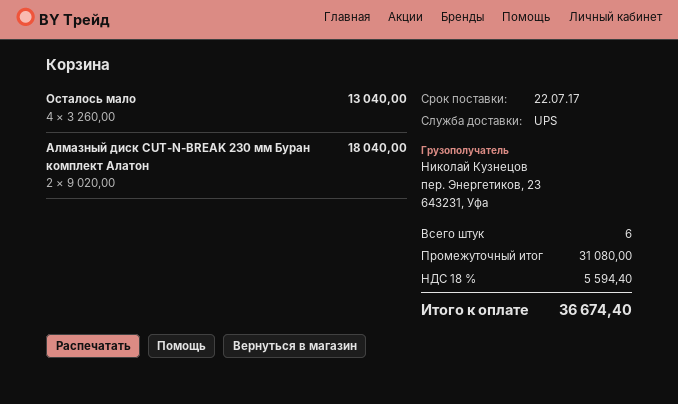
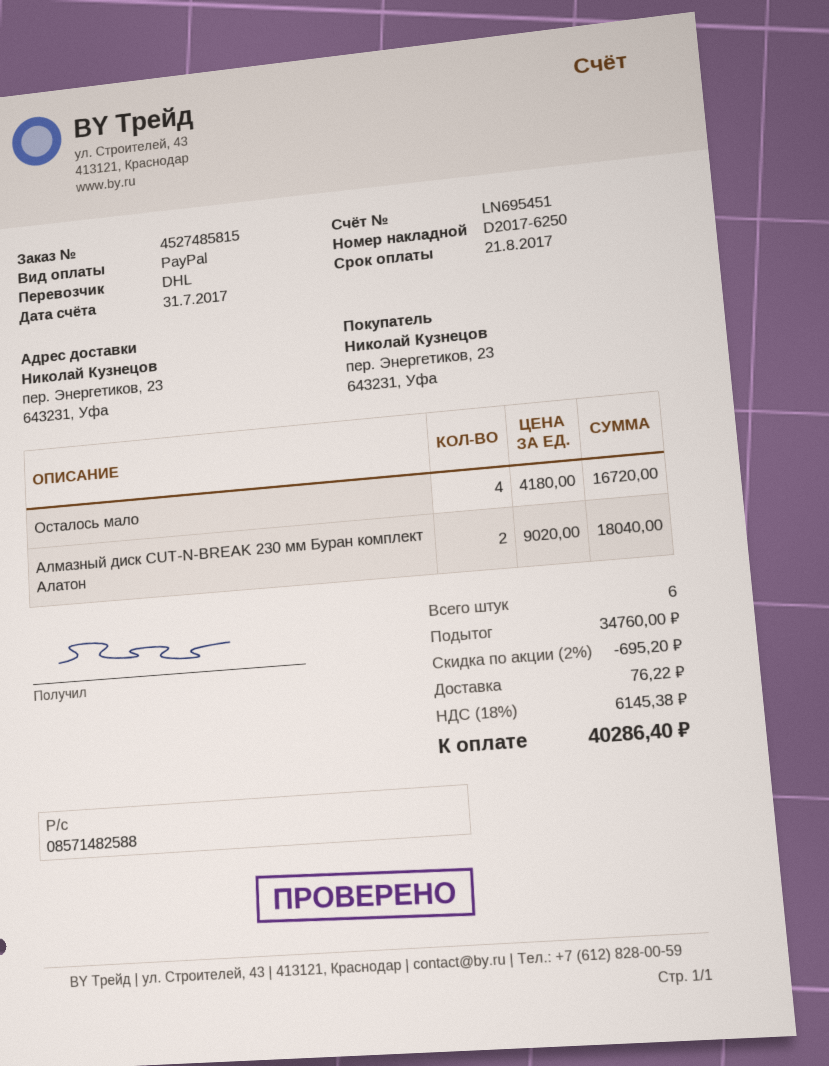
shipping method: UPS -> DHL
Осталось мало: 4 x 3260.00 = 13040.00 -> 4 x 4180.00 = 16720.00
subtotal: 31080.00 -> 34760.00
discount: none -> 2% = 695.20
shipping: none -> 76.22
tax: 18% = 5594.40 -> 18% = 6145.38
total: 36674.40 -> 40286.40

